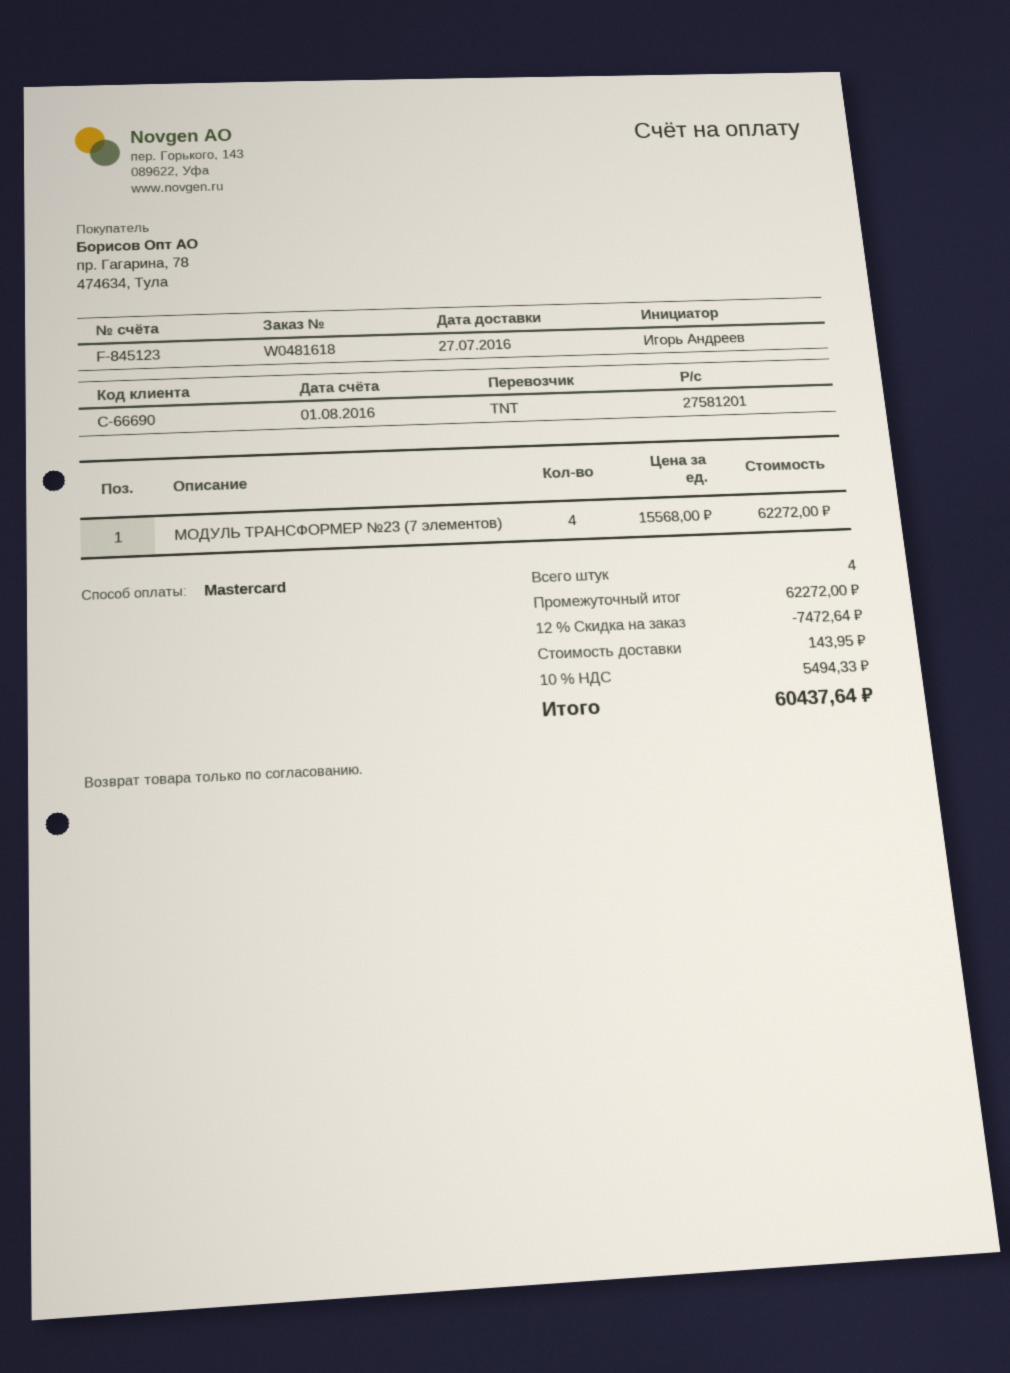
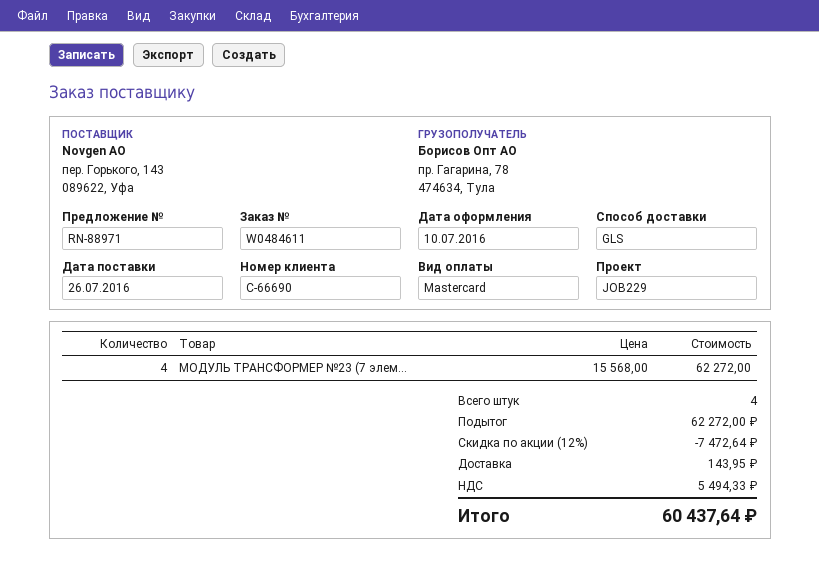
order number: W0481618 -> W0484611
delivery date: 2016-07-27 -> 2016-07-26
shipping method: TNT -> GLS

